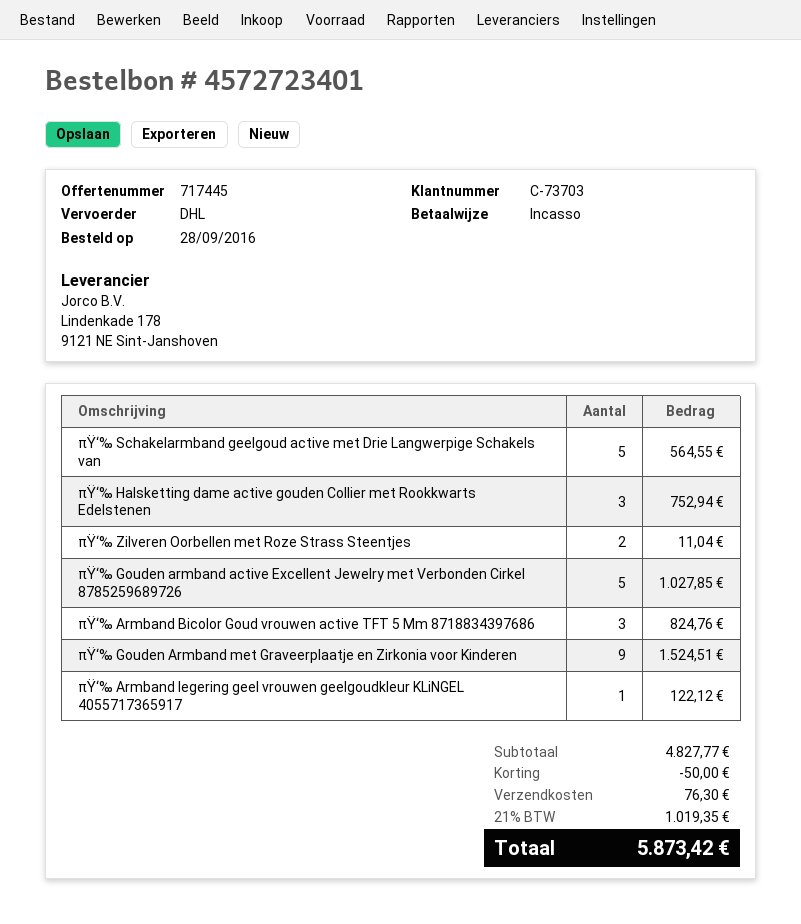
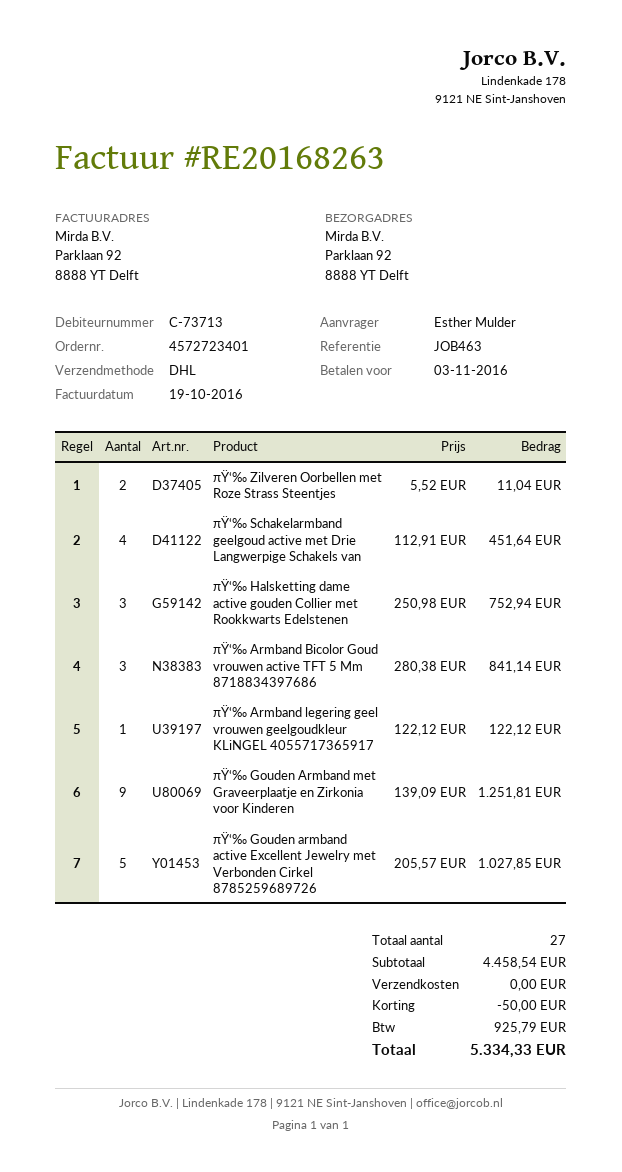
customer number: C-73703 -> C-73713
πŸ‘‰ Schakelarmband geelgoud active met Drie Langwerpige Schakels van: 5 for 564.55 -> 4 for 451.64
πŸ‘‰ Armband Bicolor Goud vrouwen active TFT 5 Mm 8718834397686: 3 for 824.76 -> 3 for 841.14
πŸ‘‰ Gouden Armband met Graveerplaatje en Zirkonia voor Kinderen: 9 for 1524.51 -> 9 for 1251.81
subtotal: 4827.77 -> 4458.54
shipping: 76.30 -> 0.00
tax: 1019.35 -> 925.79
total: 5873.42 -> 5334.33

